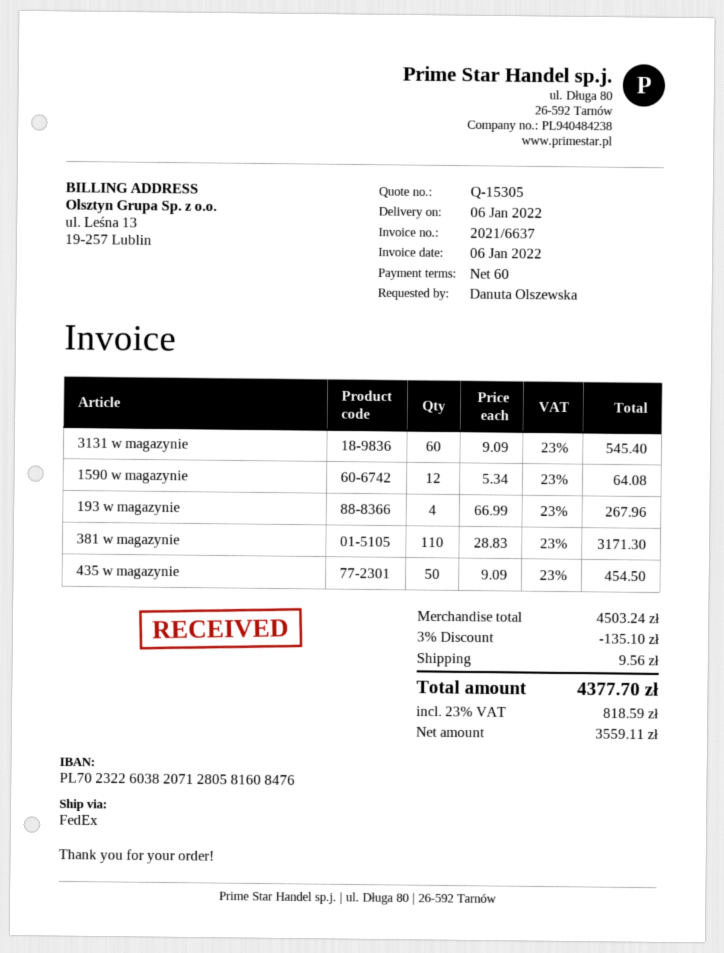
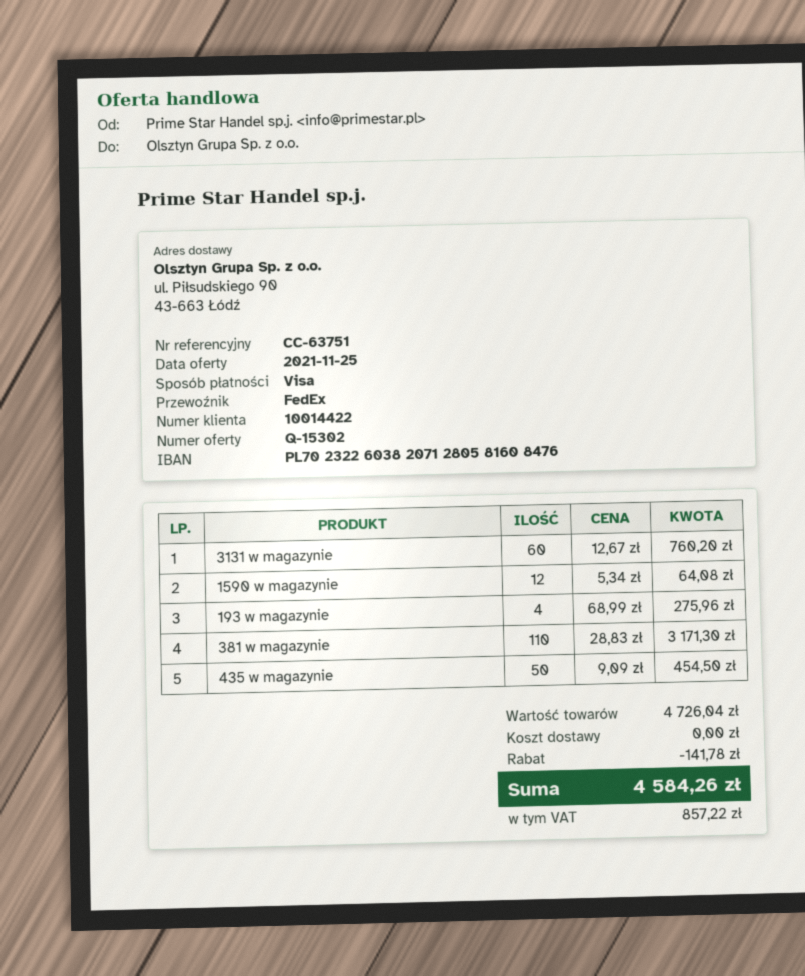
quote number: Q-15305 -> Q-15302
3131 w magazynie: 60 x 9.09 = 545.40 -> 60 x 12.67 = 760.20
193 w magazynie: 4 x 66.99 = 267.96 -> 4 x 68.99 = 275.96
subtotal: 4503.24 -> 4726.04
discount: 135.10 -> 141.78
shipping: 9.56 -> 0.00
tax: 818.59 -> 857.22
total: 4377.70 -> 4584.26

